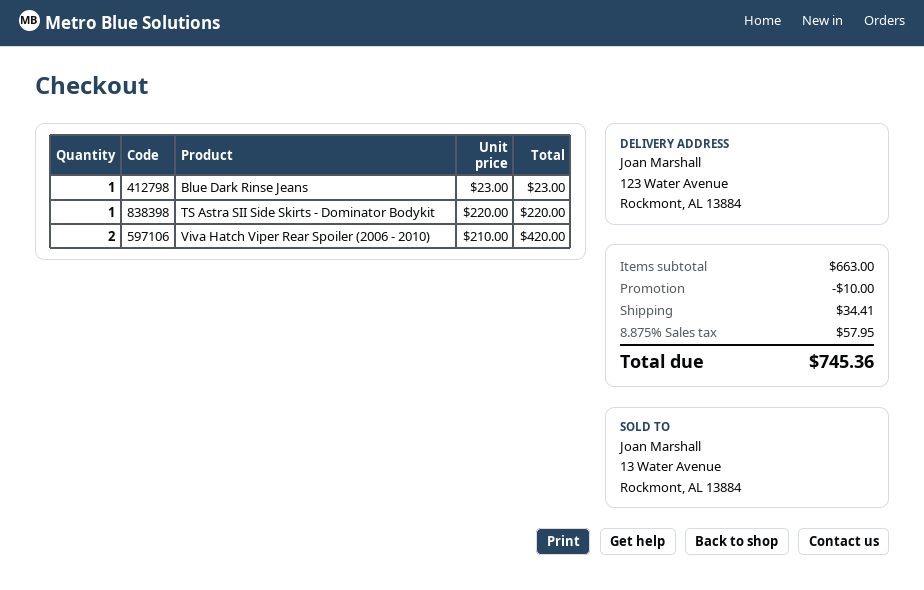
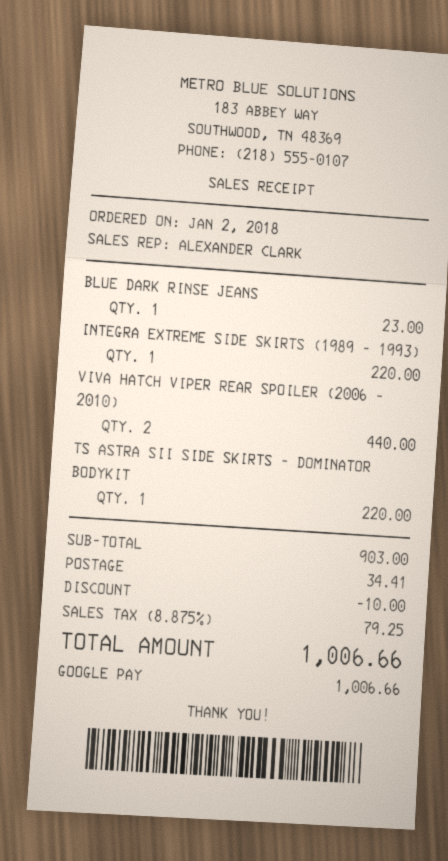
Viva Hatch Viper Rear Spoiler (2006 - 2010): 2 for 420.00 -> 2 for 440.00
INTEGRA EXTREME SIDE SKIRTS (1989 - 1993): none -> 1 for 220.00
subtotal: 663.00 -> 903.00
tax: 8.875% = 57.95 -> 8.875% = 79.25
total: 745.36 -> 1006.66

